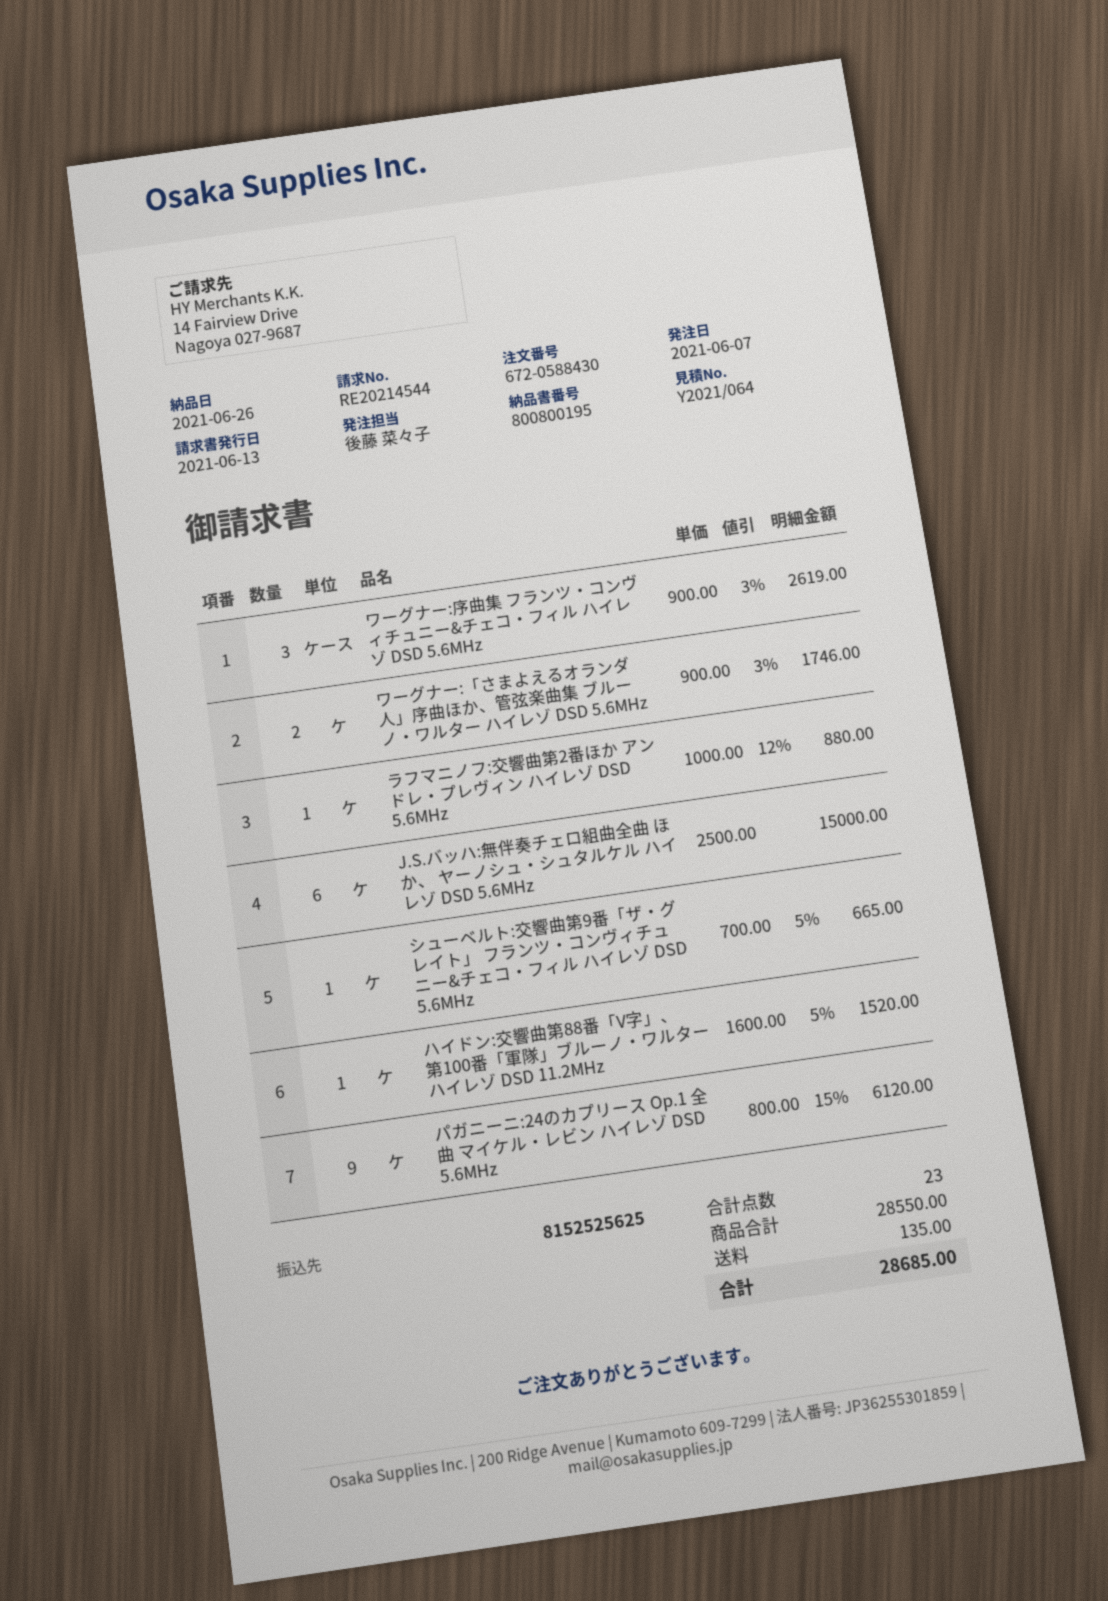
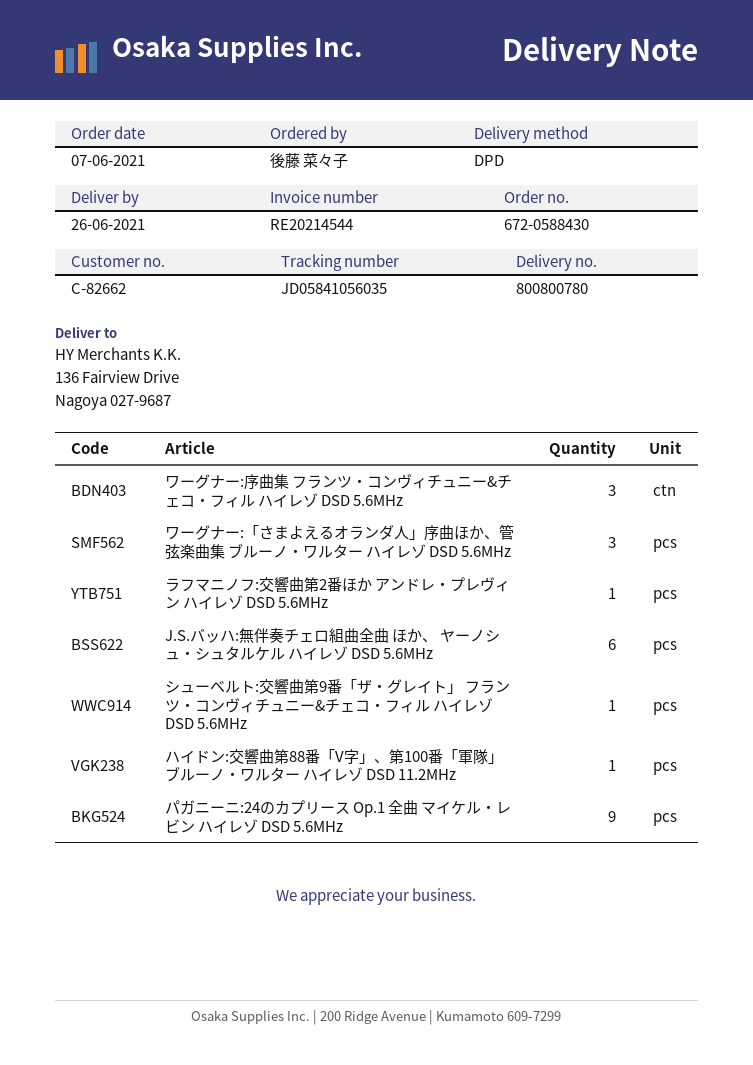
delivery note number: 800800195 -> 800800780
ワーグナー:「さまよえるオランダ人」序曲ほか、管弦楽曲集 ブルーノ・ワルター ハイレゾ DSD 5.6MHz: 2 -> 3

